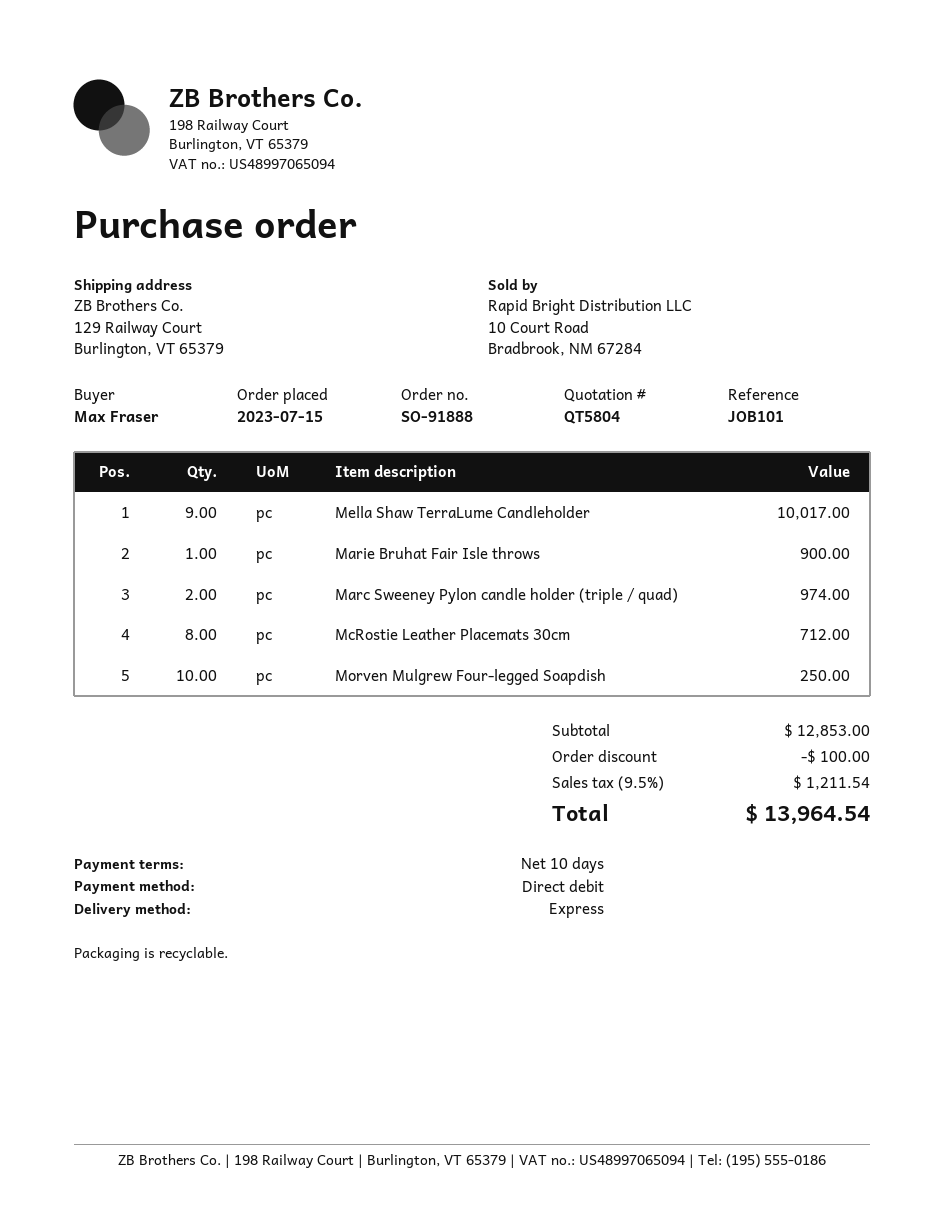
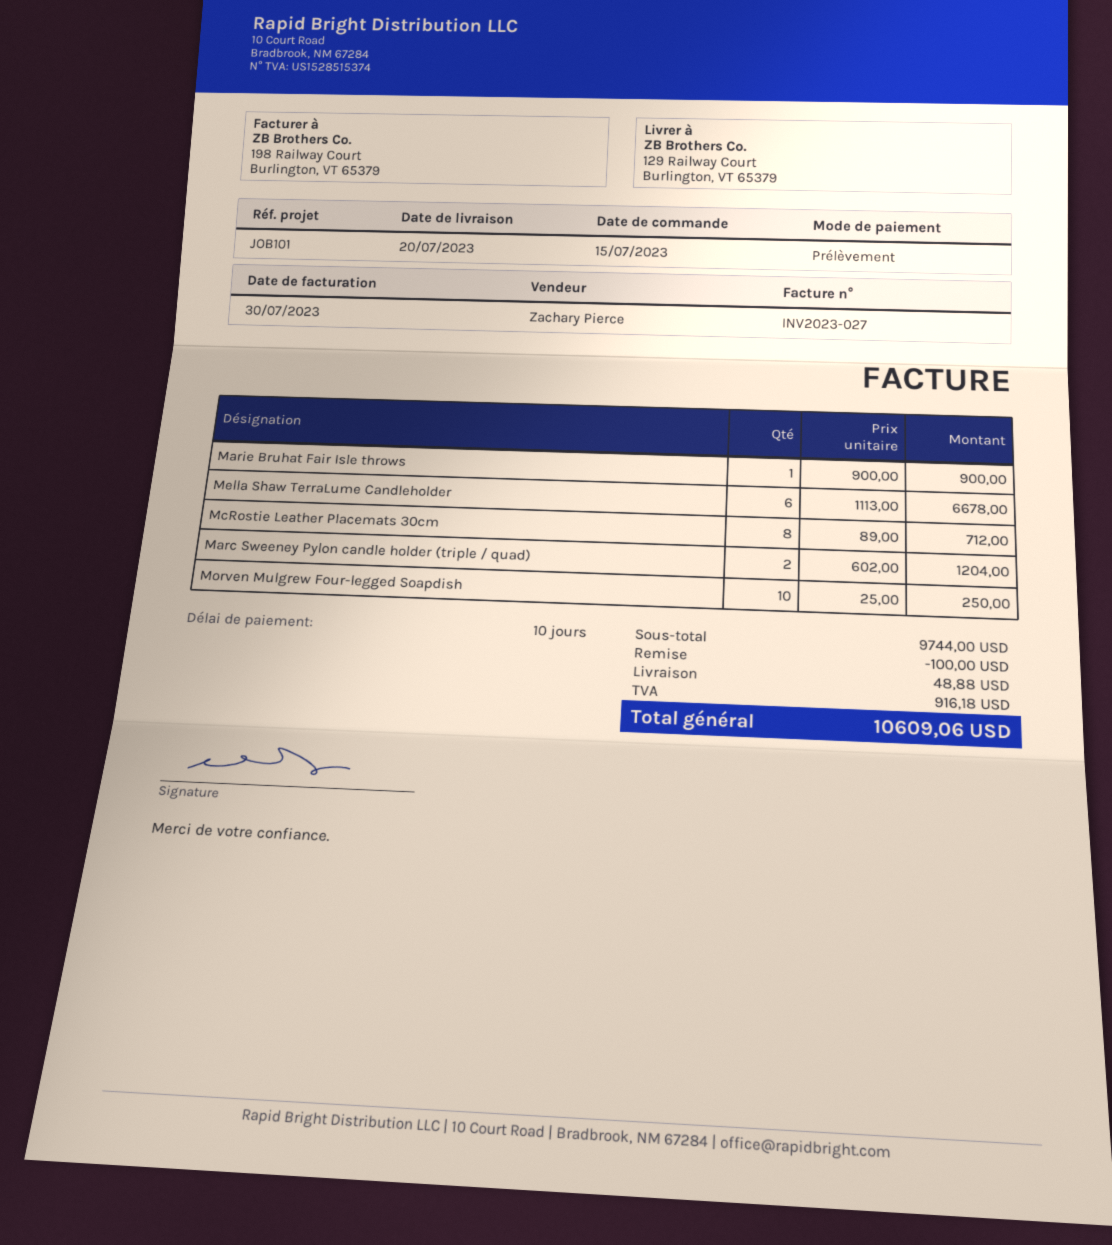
Mella Shaw TerraLume Candleholder: 9 for 10017.00 -> 6 for 6678.00
Marc Sweeney Pylon candle holder (triple / quad): 2 for 974.00 -> 2 for 1204.00
subtotal: 12853.00 -> 9744.00
shipping: none -> 48.88
tax: 1211.54 -> 916.18
total: 13964.54 -> 10609.06

